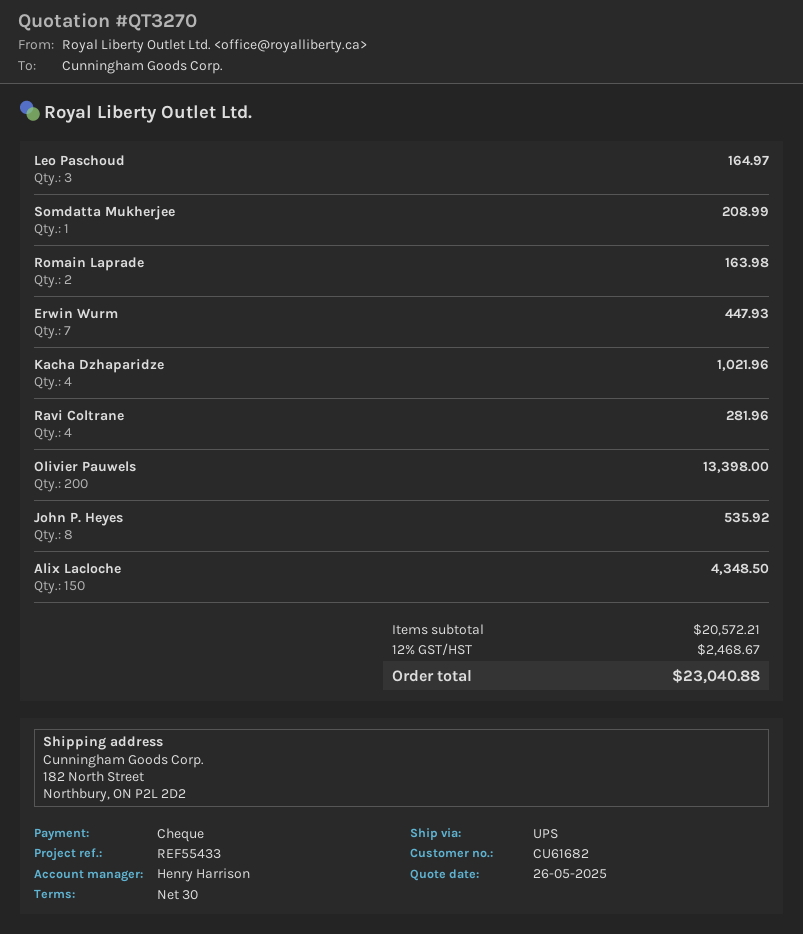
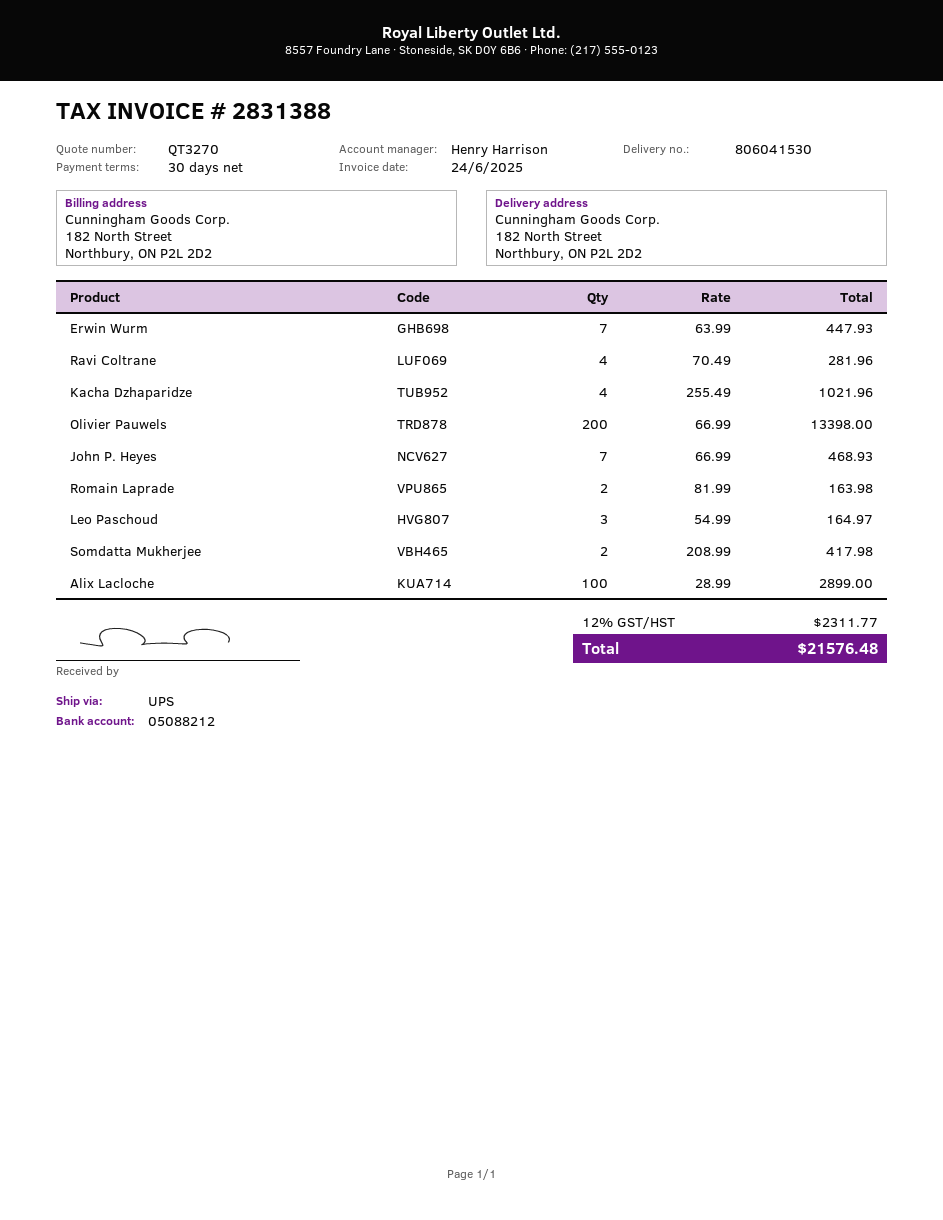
Somdatta Mukherjee: 1 for 208.99 -> 2 for 417.98
John P. Heyes: 8 for 535.92 -> 7 for 468.93
Alix Lacloche: 150 for 4348.50 -> 100 for 2899.00
tax: 12% = 2468.67 -> 12% = 2311.77
total: 23040.88 -> 21576.48

